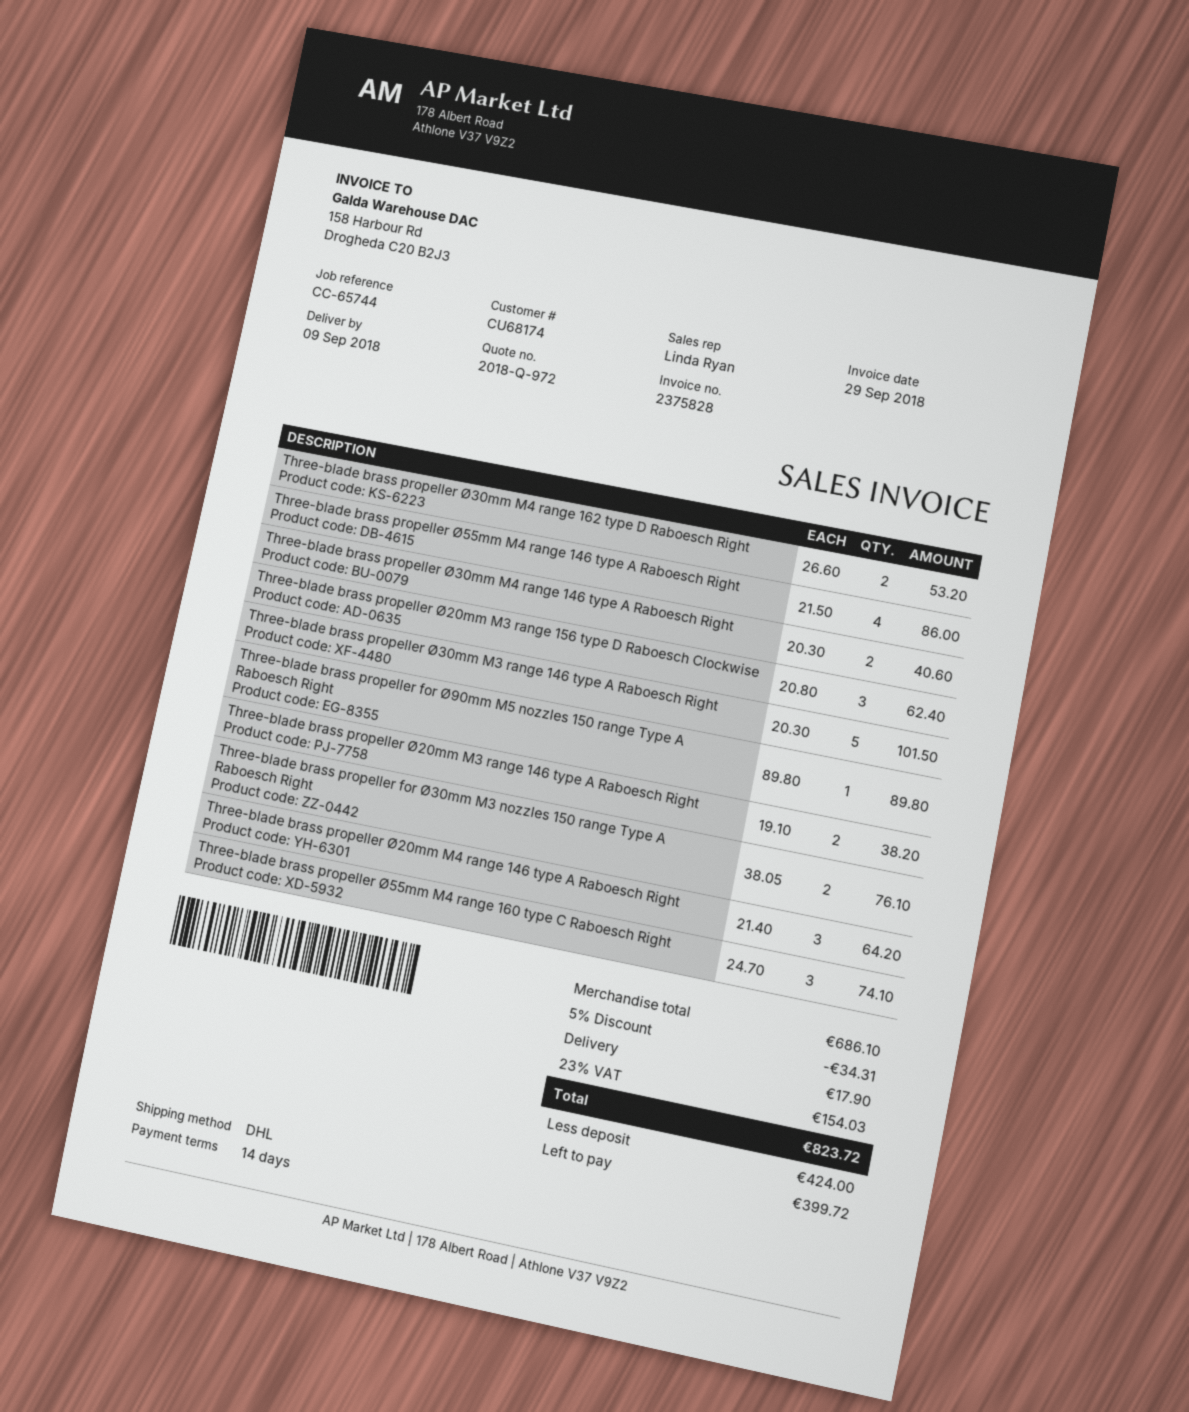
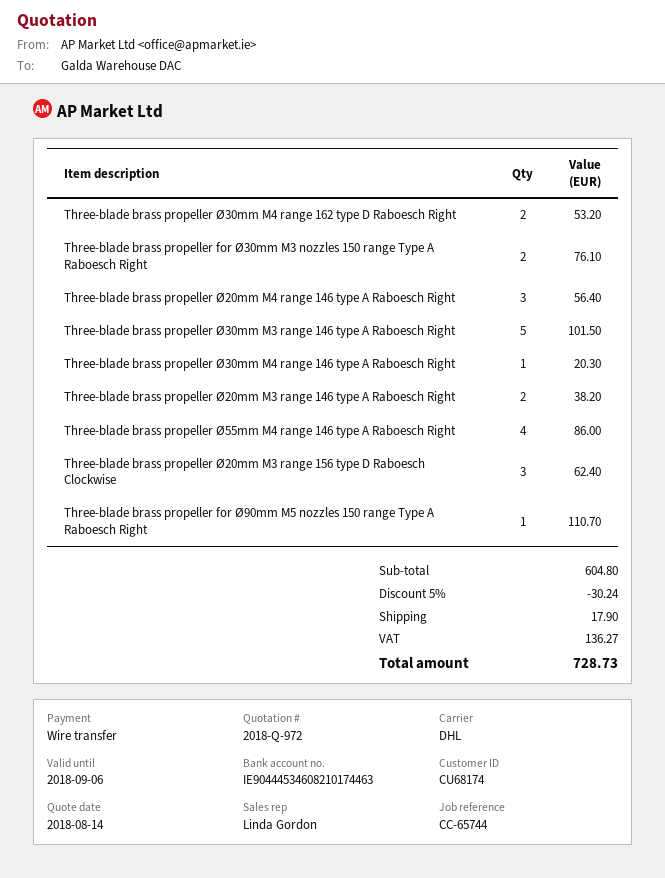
sales rep: Linda Ryan -> Linda Gordon
Three-blade brass propeller Ø30mm M4 range 146 type A Raboesch Right: 2 for 40.60 -> 1 for 20.30
Three-blade brass propeller for Ø90mm M5 nozzles 150 range Type A Raboesch Right: 1 for 89.80 -> 1 for 110.70
Three-blade brass propeller Ø20mm M4 range 146 type A Raboesch Right: 3 for 64.20 -> 3 for 56.40
Three-blade brass propeller Ø55mm M4 range 160 type C Raboesch Right: 3 for 74.10 -> none
subtotal: 686.10 -> 604.80
discount: 5% = 34.31 -> 5% = 30.24
tax: 154.03 -> 136.27
total: 823.72 -> 728.73

